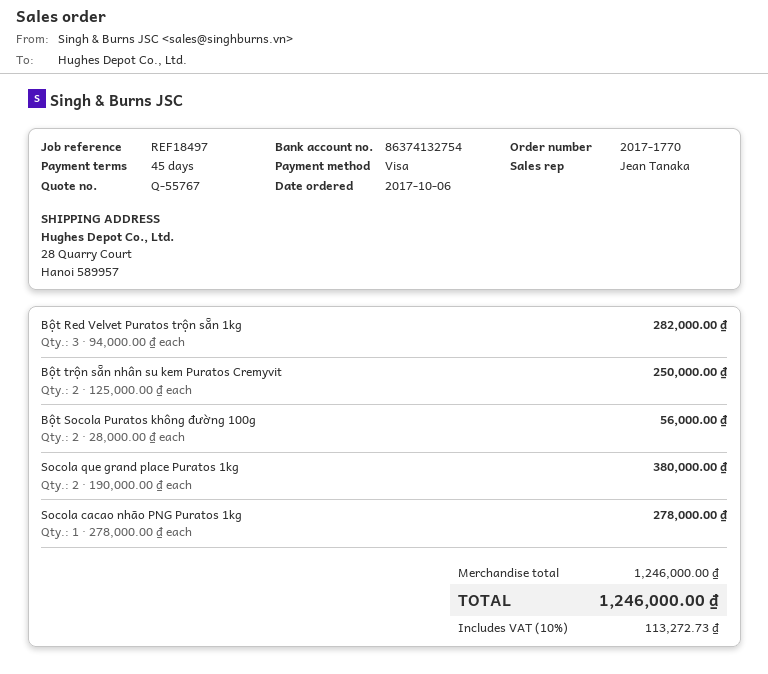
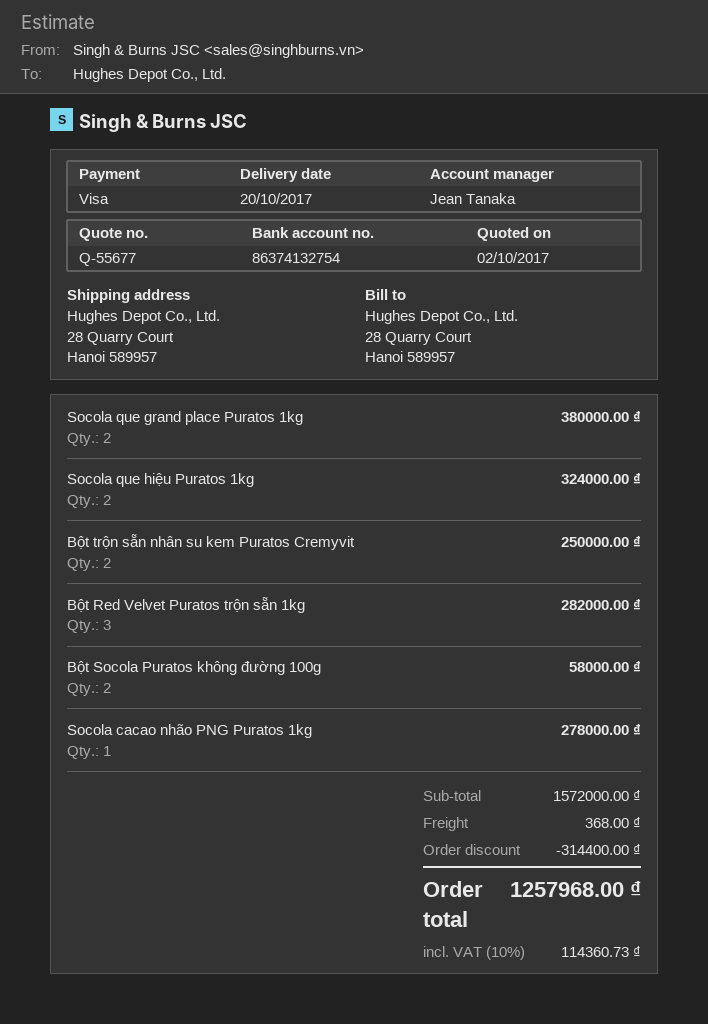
quote number: Q-55767 -> Q-55677
Bột Socola Puratos không đường 100g: 2 for 56000.00 -> 2 for 58000.00
Socola que hiệu Puratos 1kg: none -> 2 for 324000.00
subtotal: 1246000.00 -> 1572000.00
discount: none -> 314400.00
shipping: none -> 368.00
tax: 10% = 113272.73 -> 10% = 114360.73
total: 1246000.00 -> 1257968.00

